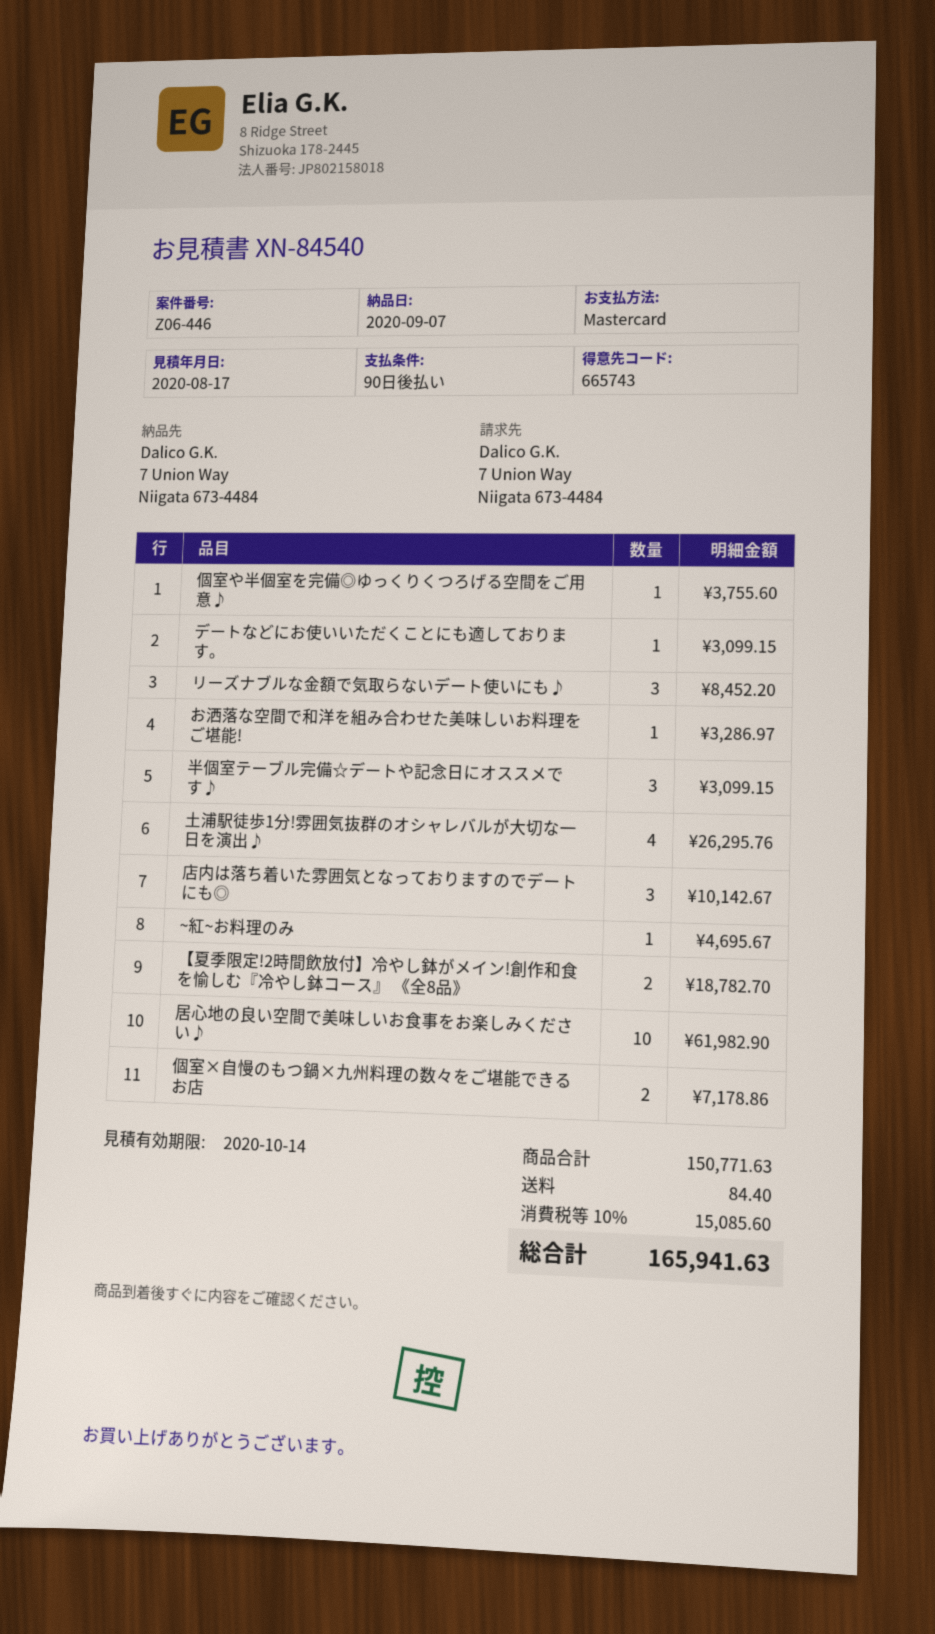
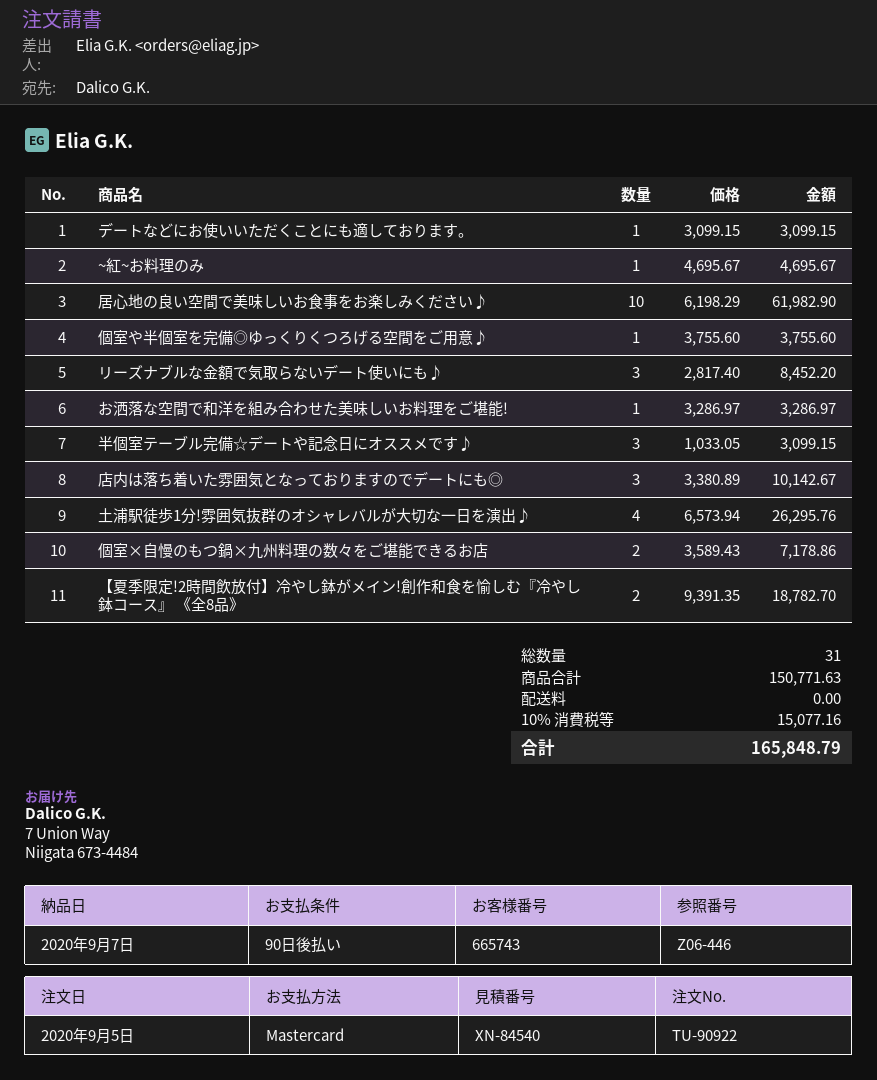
shipping: 84.40 -> 0.00
tax: 10% = 15085.60 -> 10% = 15077.16
total: 165941.63 -> 165848.79

